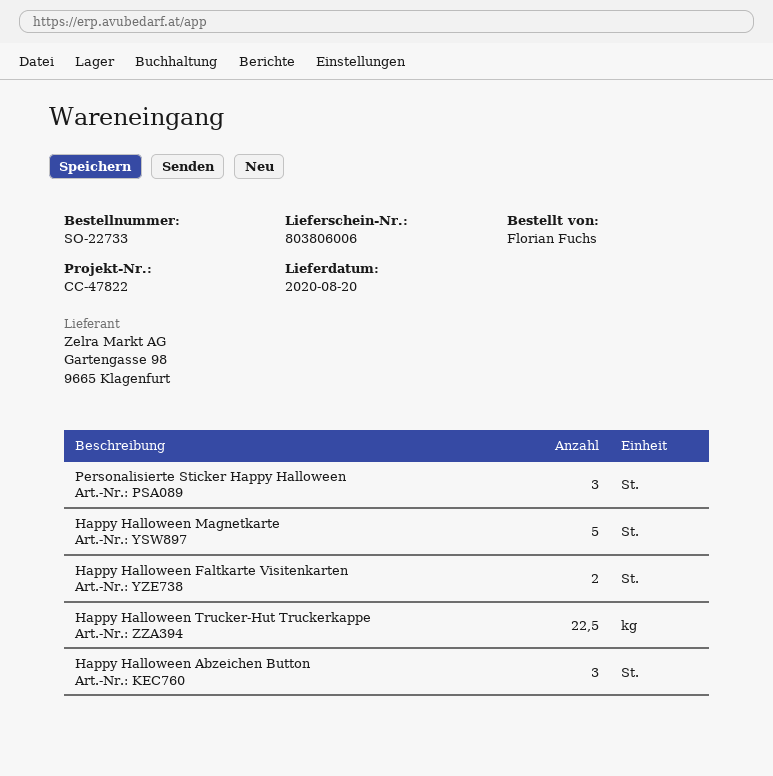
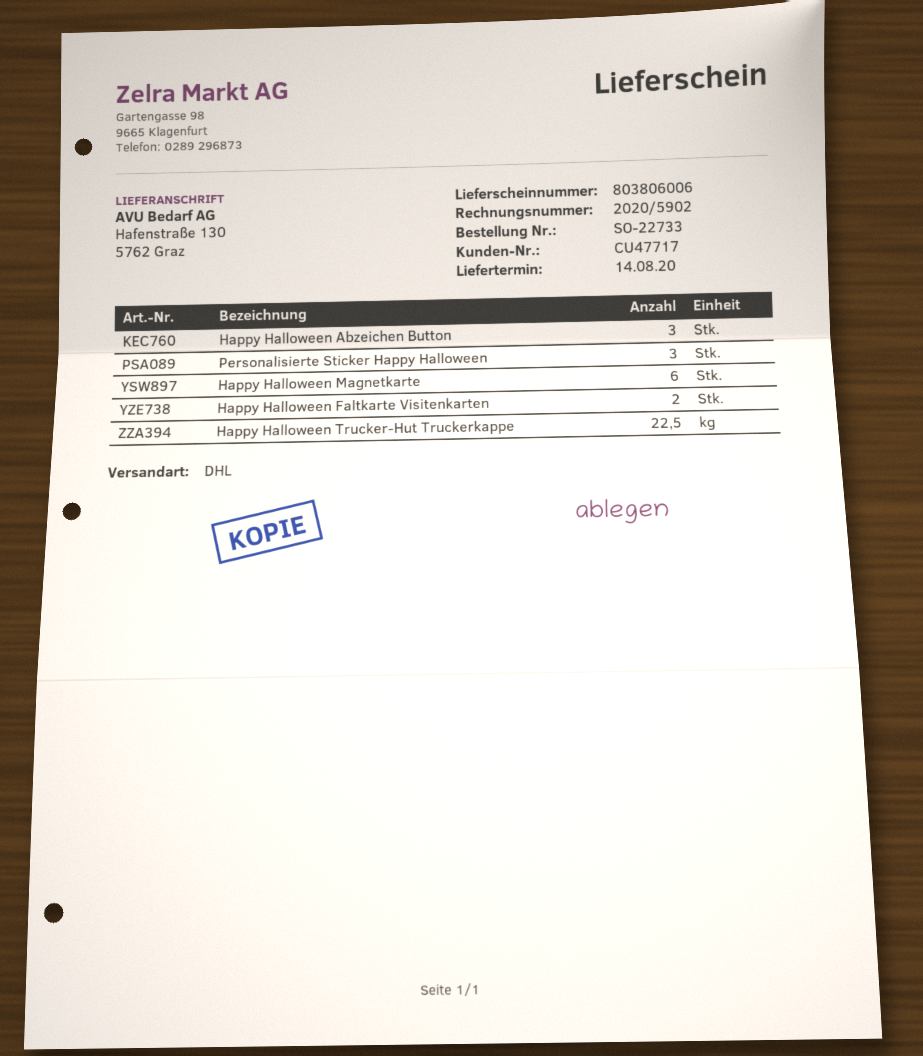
delivery date: 2020-08-20 -> 2020-08-14
Happy Halloween Magnetkarte: 5 -> 6

